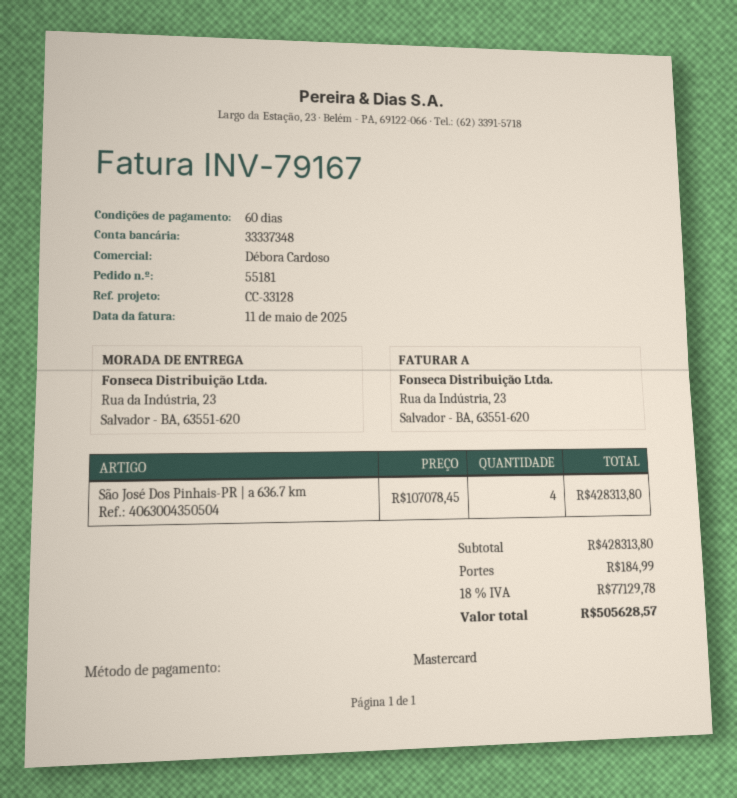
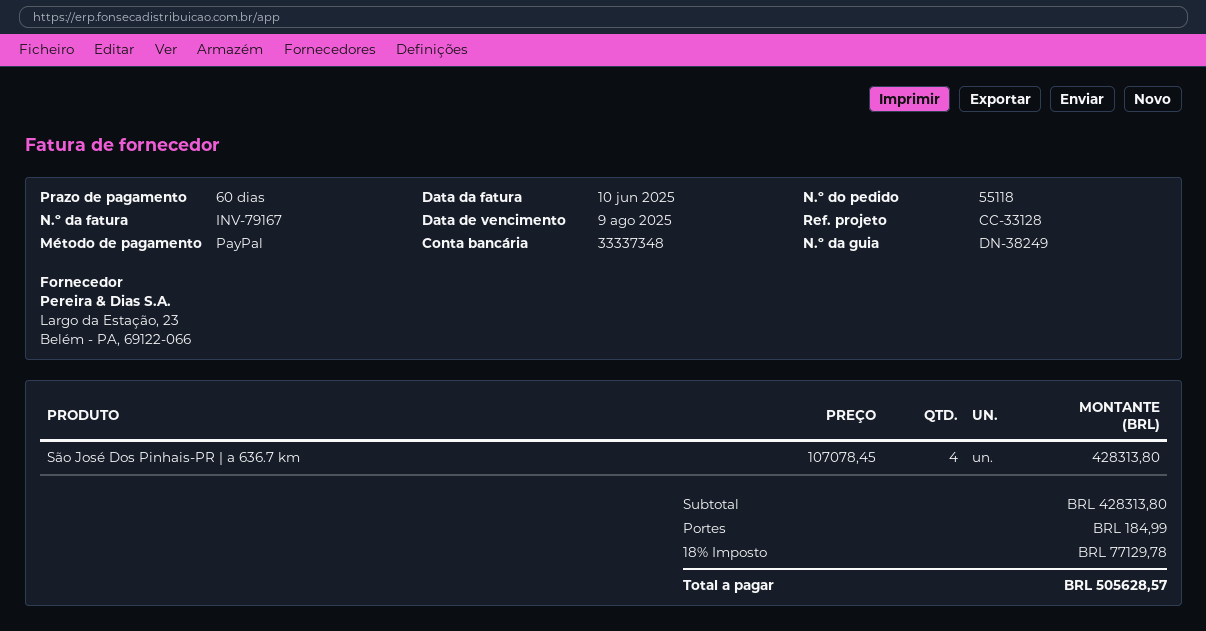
order number: 55181 -> 55118
invoice date: 2025-05-11 -> 2025-06-10
payment method: Mastercard -> PayPal

